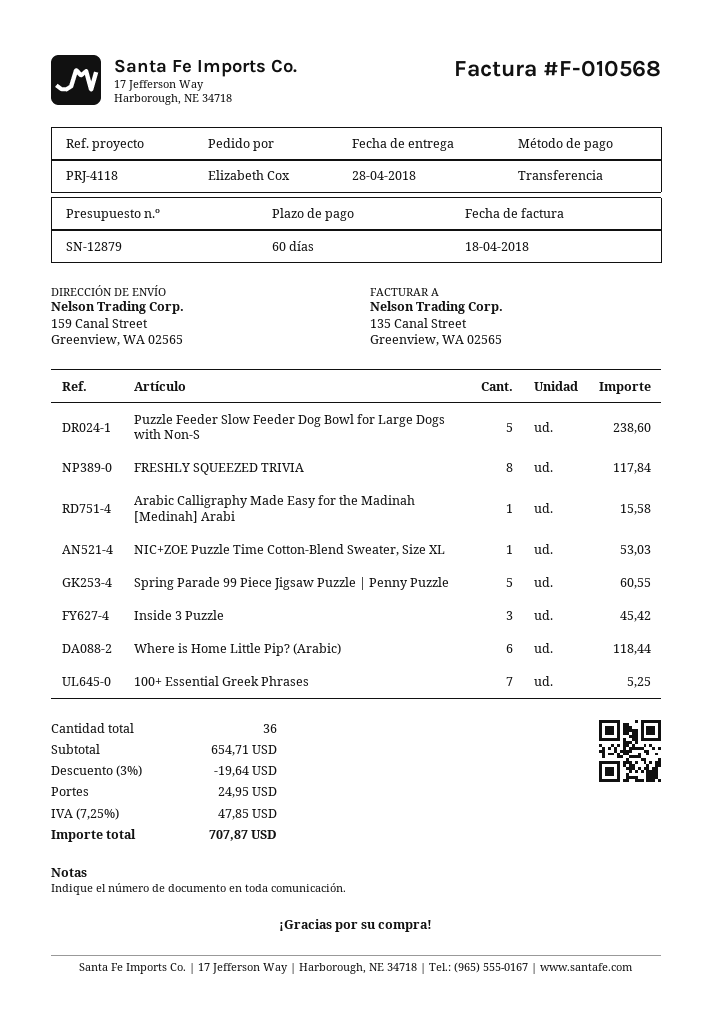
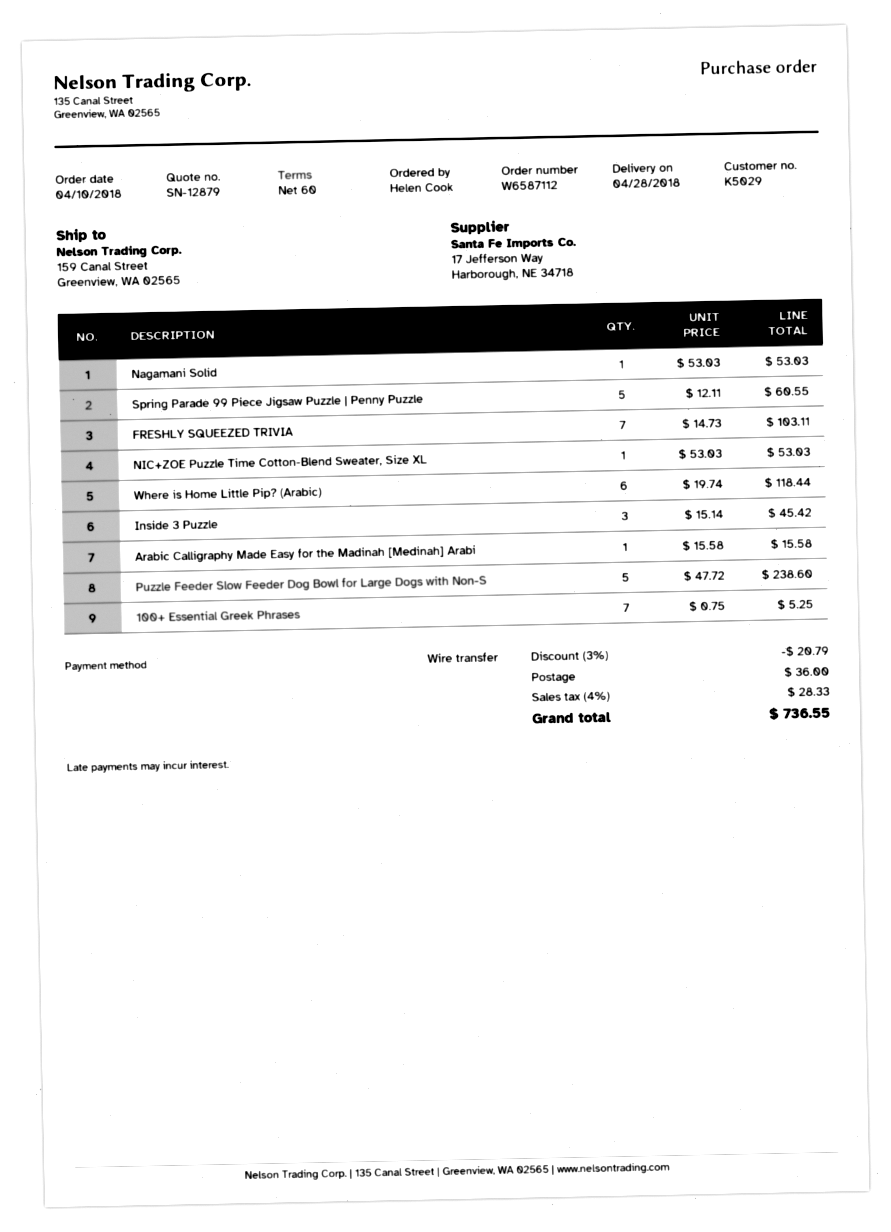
ordered by: Elizabeth Cox -> Helen Cook
FRESHLY SQUEEZED TRIVIA: 8 for 117.84 -> 7 for 103.11
Nagamani Solid: none -> 1 for 53.03
discount: 3% = 19.64 -> 3% = 20.79
shipping: 24.95 -> 36.00
tax: 7.25% = 47.85 -> 4% = 28.33
total: 707.87 -> 736.55

